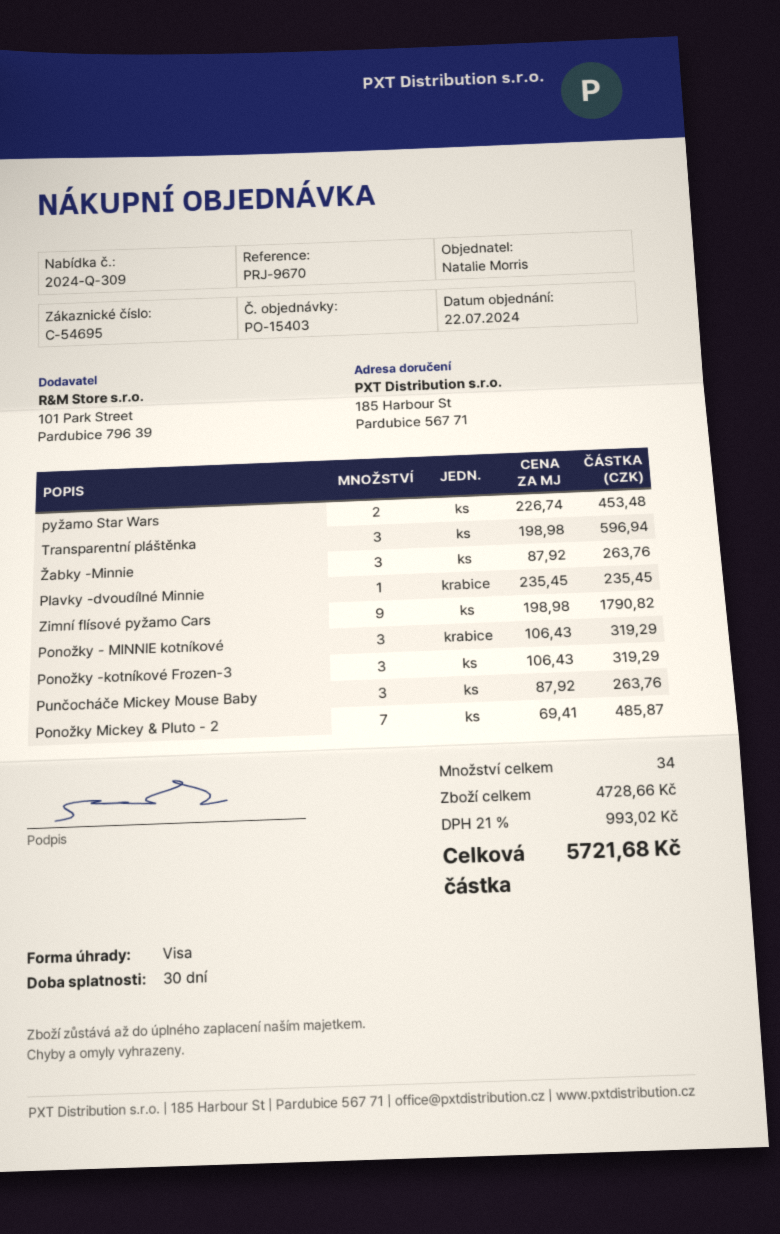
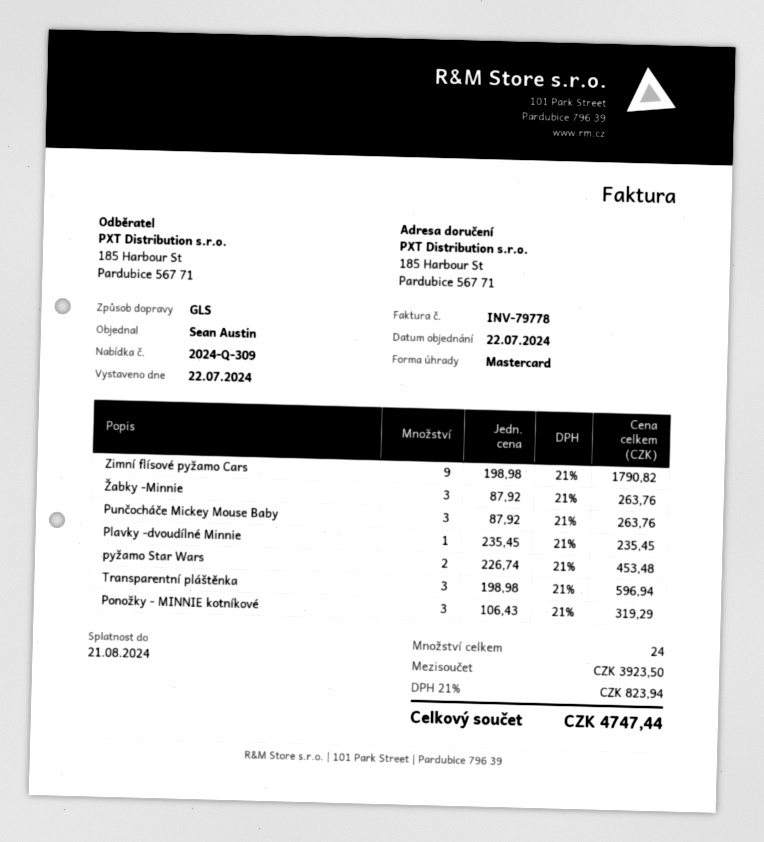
ordered by: Natalie Morris -> Sean Austin
payment method: Visa -> Mastercard
Ponožky -kotníkové Frozen-3: 3 x 106.43 = 319.29 -> none
Ponožky Mickey & Pluto - 2: 7 x 69.41 = 485.87 -> none
total quantity: 34 -> 24
subtotal: 4728.66 -> 3923.50
tax: 21% = 993.02 -> 21% = 823.94
total: 5721.68 -> 4747.44

